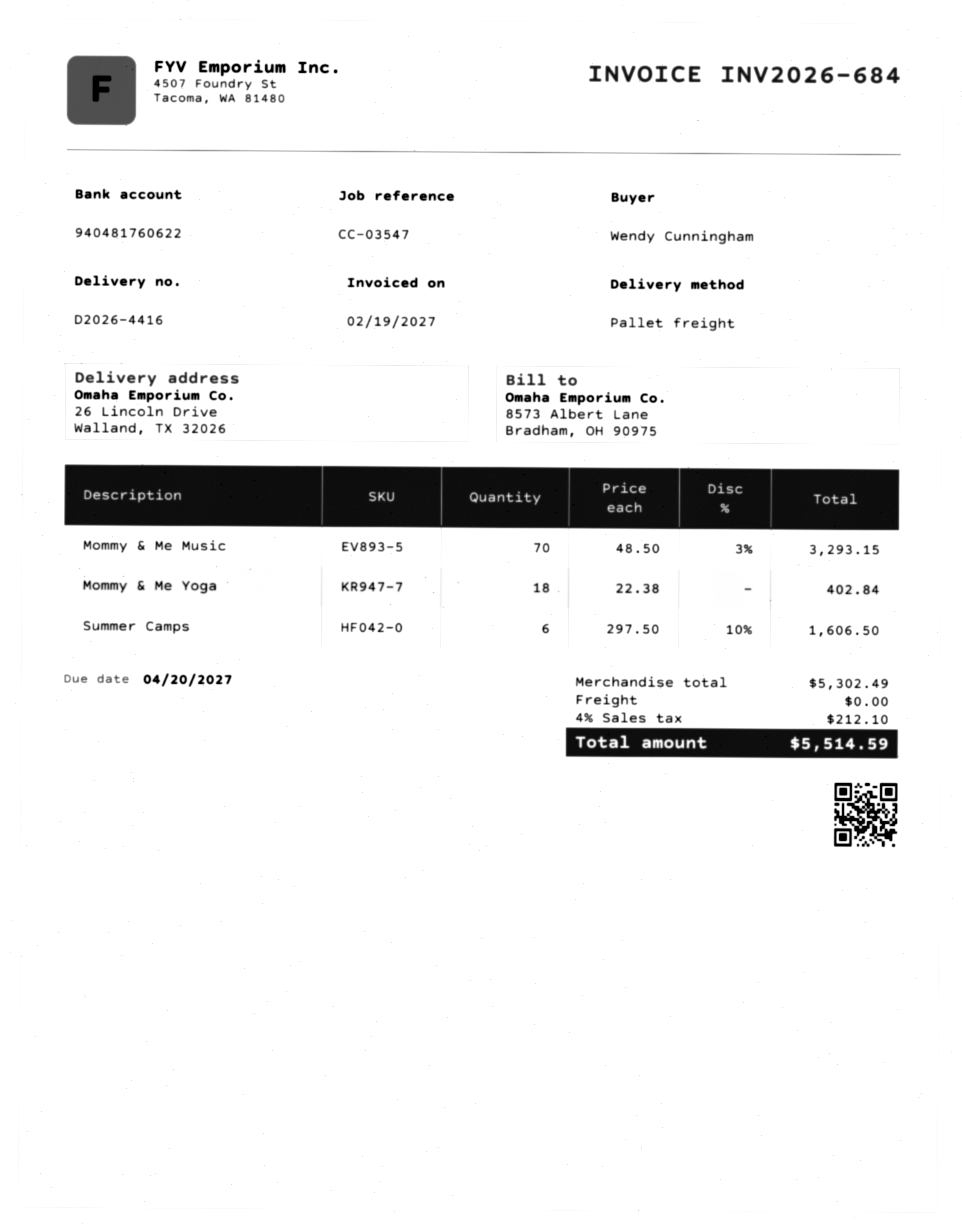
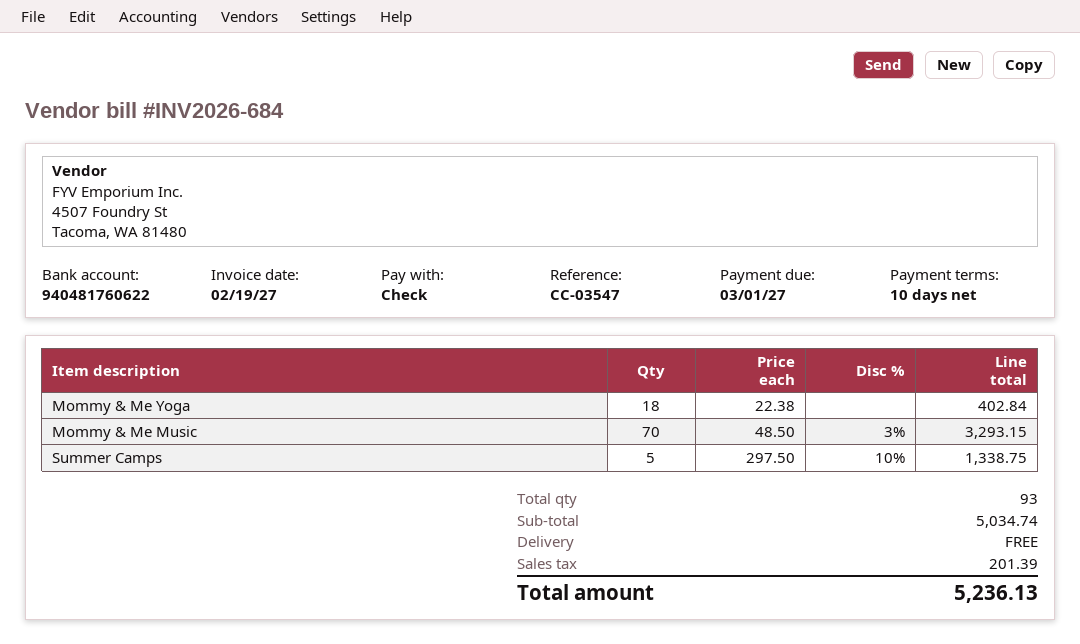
due date: 2027-04-20 -> 2027-03-01
Summer Camps: 6 x 297.50 - 10% = 1606.50 -> 5 x 297.50 - 10% = 1338.75
subtotal: 5302.49 -> 5034.74
tax: 212.10 -> 201.39
total: 5514.59 -> 5236.13

